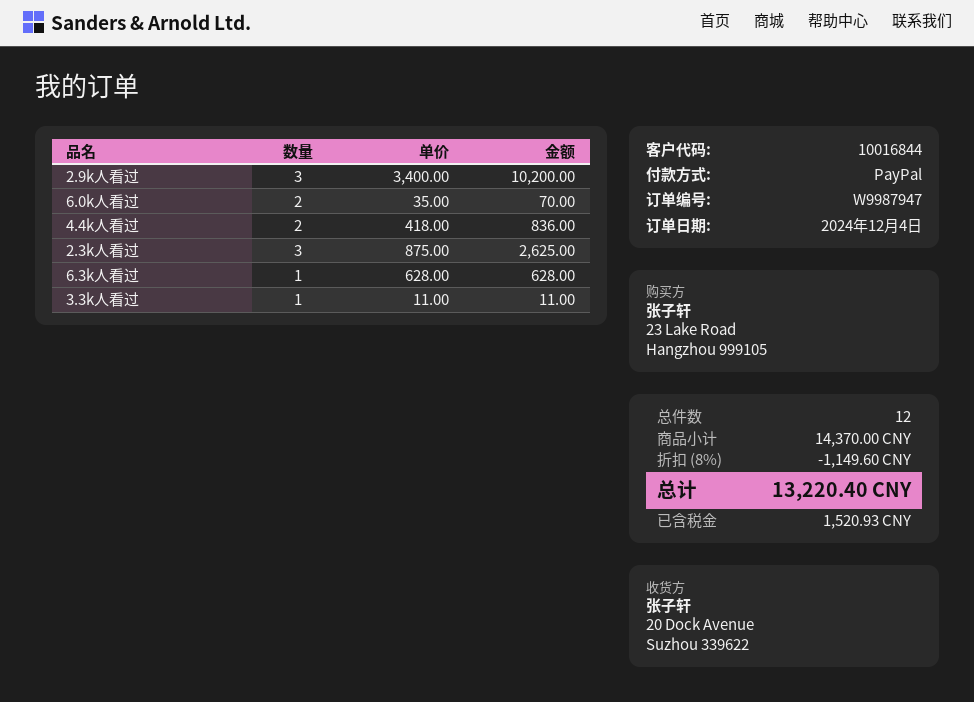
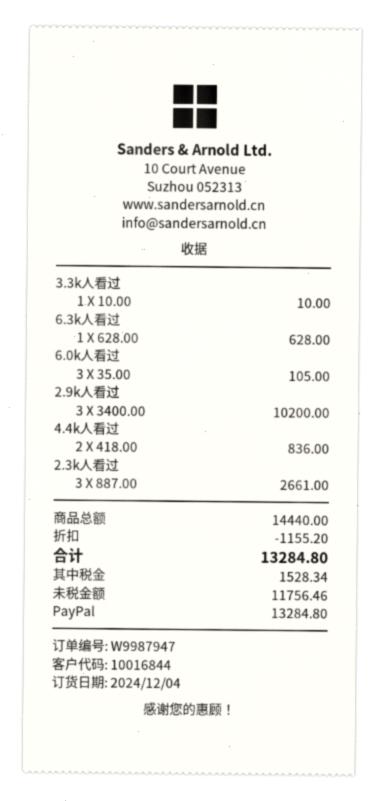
6.0k人看过: 2 x 35.00 = 70.00 -> 3 x 35.00 = 105.00
2.3k人看过: 3 x 875.00 = 2625.00 -> 3 x 887.00 = 2661.00
3.3k人看过: 1 x 11.00 = 11.00 -> 1 x 10.00 = 10.00
subtotal: 14370.00 -> 14440.00
discount: 1149.60 -> 1155.20
tax: 1520.93 -> 1528.34
total: 13220.40 -> 13284.80

